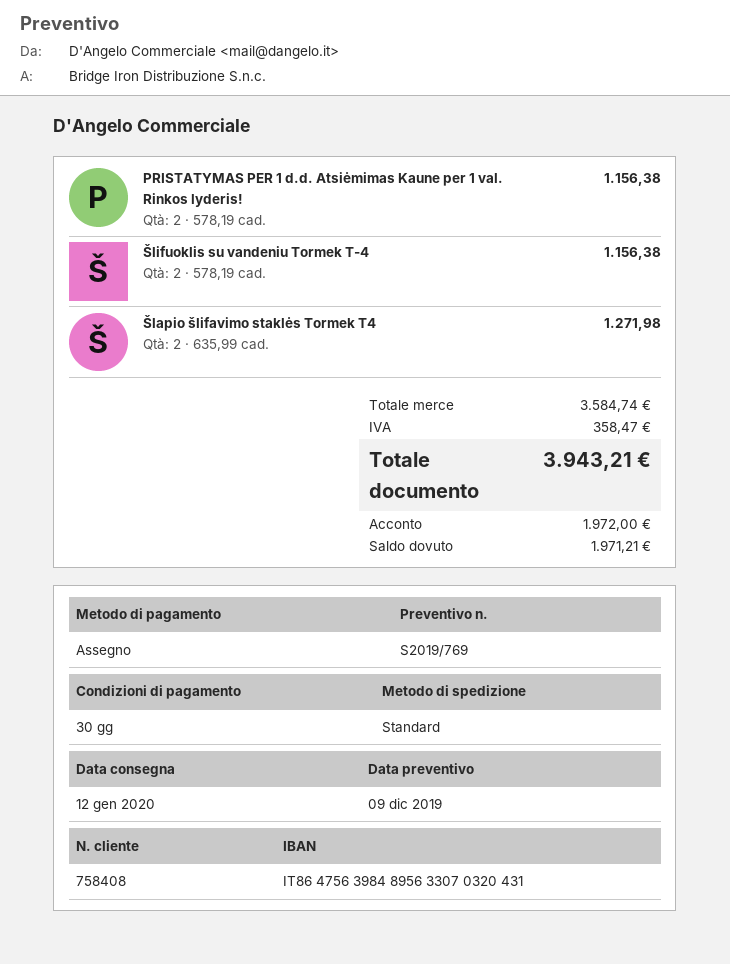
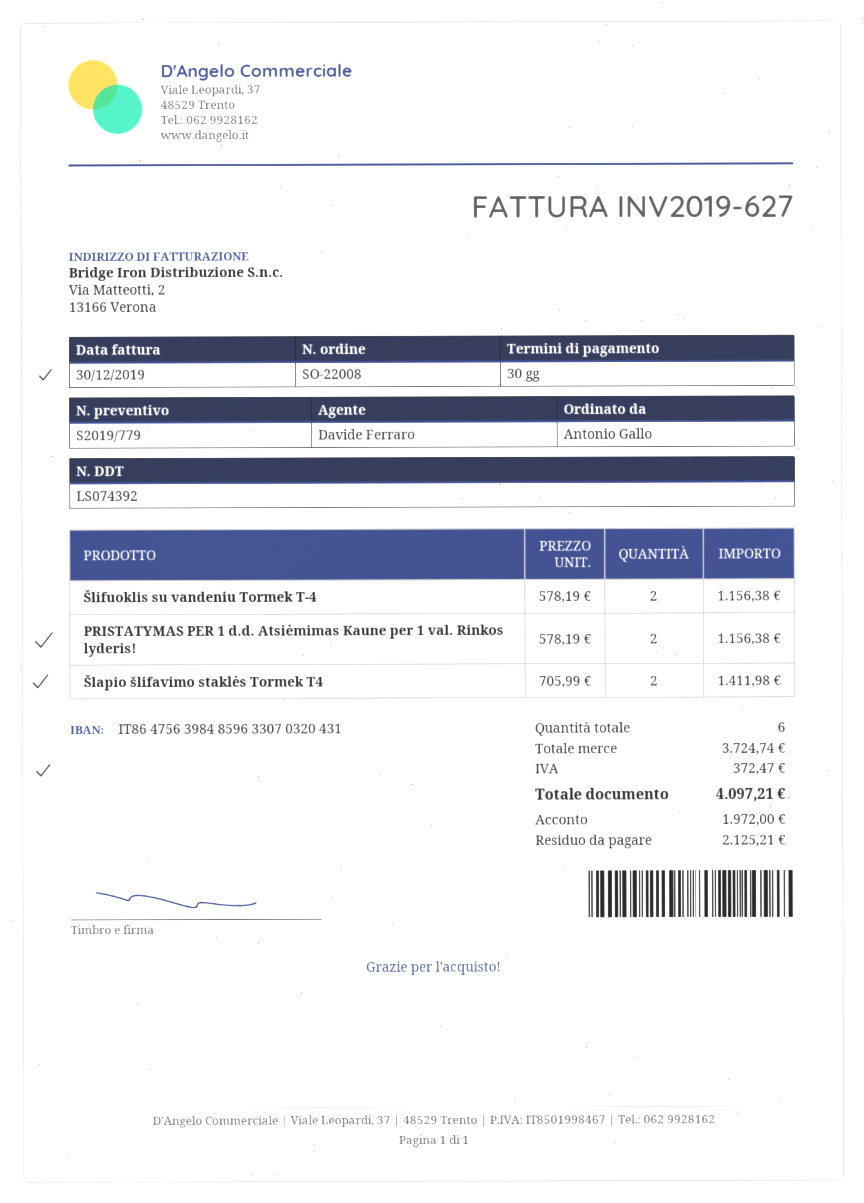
quote number: S2019/769 -> S2019/779
bank account: IT8647563984895633070320431 -> IT8647563984859633070320431
Šlapio šlifavimo staklės Tormek T4: 2 x 635.99 = 1271.98 -> 2 x 705.99 = 1411.98
subtotal: 3584.74 -> 3724.74
tax: 358.47 -> 372.47
total: 3943.21 -> 4097.21
balance: 1971.21 -> 2125.21

